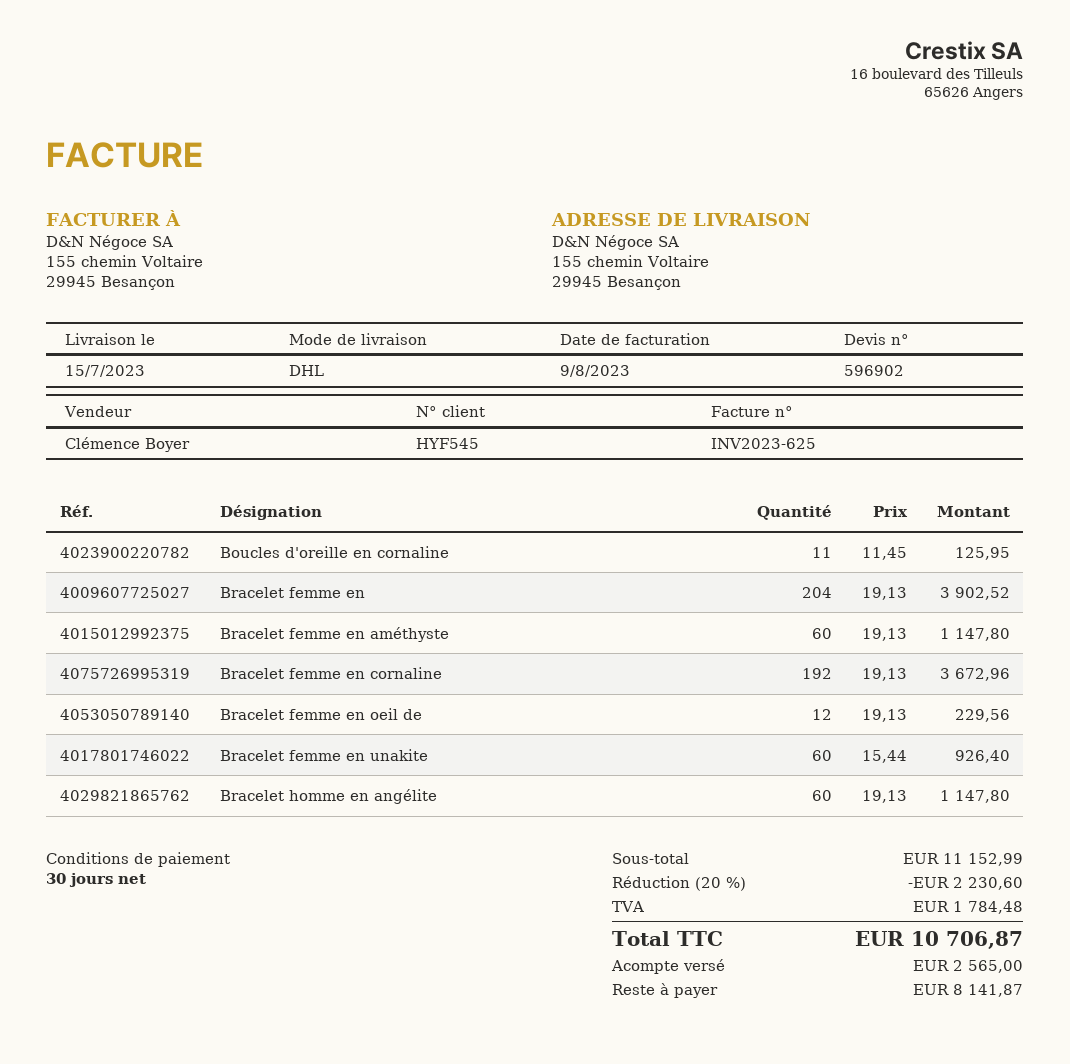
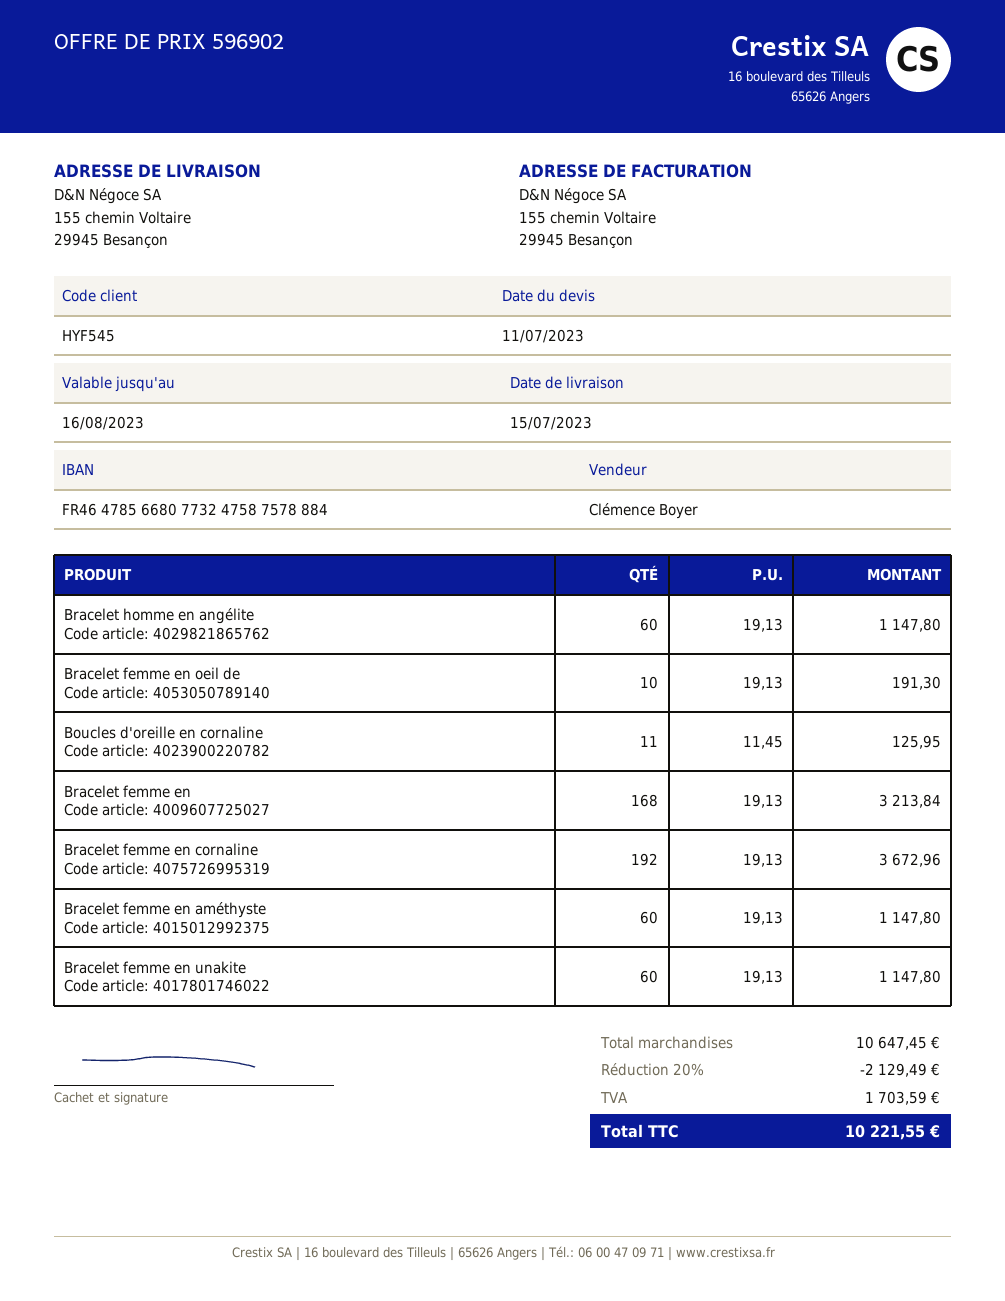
Bracelet femme en: 204 x 19.13 = 3902.52 -> 168 x 19.13 = 3213.84
Bracelet femme en oeil de: 12 x 19.13 = 229.56 -> 10 x 19.13 = 191.30
Bracelet femme en unakite: 60 x 15.44 = 926.40 -> 60 x 19.13 = 1147.80
subtotal: 11152.99 -> 10647.45
discount: 20% = 2230.60 -> 20% = 2129.49
tax: 1784.48 -> 1703.59
total: 10706.87 -> 10221.55

